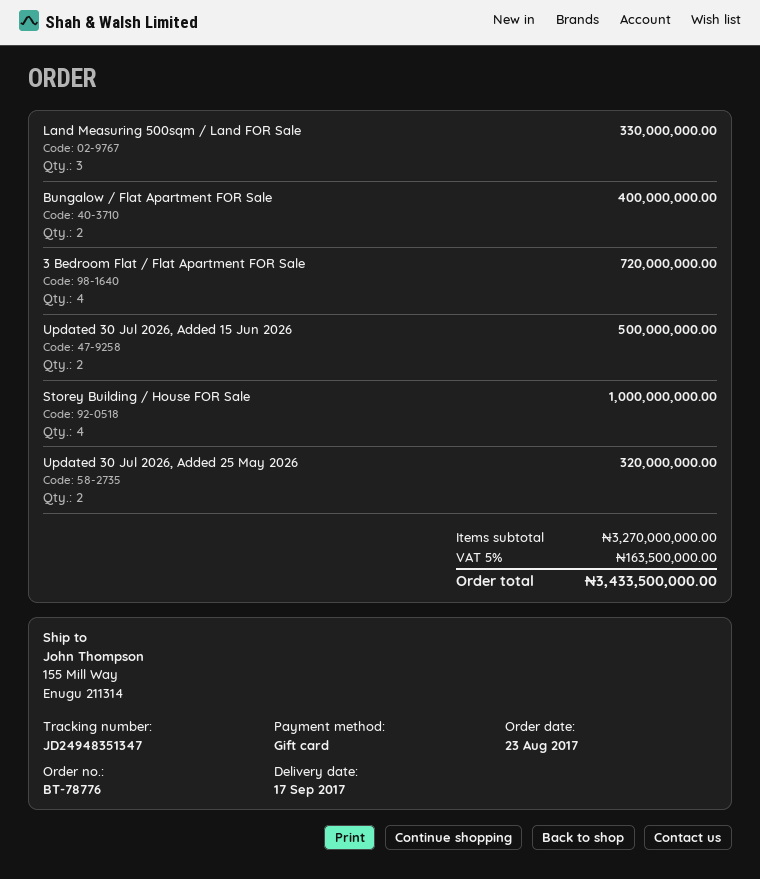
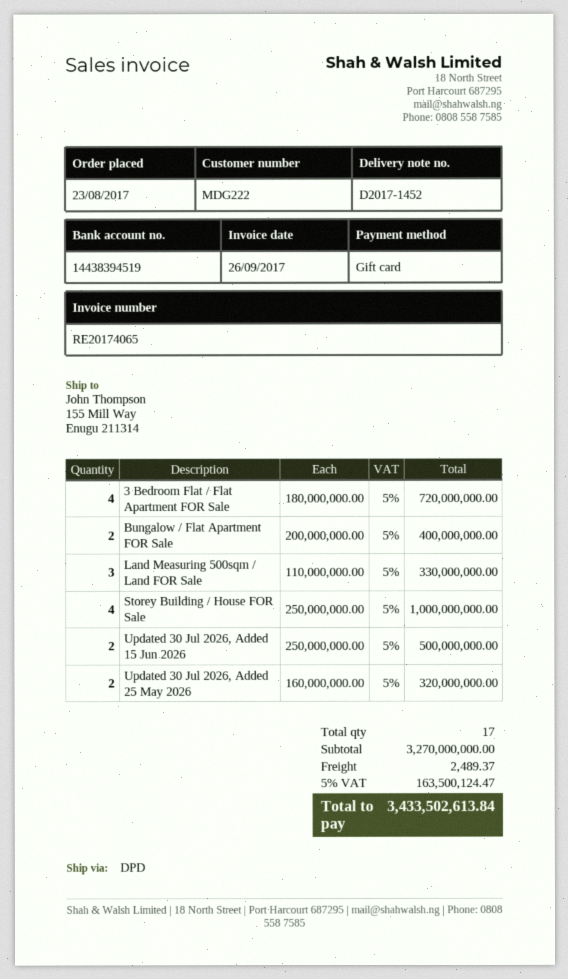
shipping: none -> 2489.37
tax: 5% = 163500000.00 -> 5% = 163500124.47
total: 3433500000.00 -> 3433502613.84

